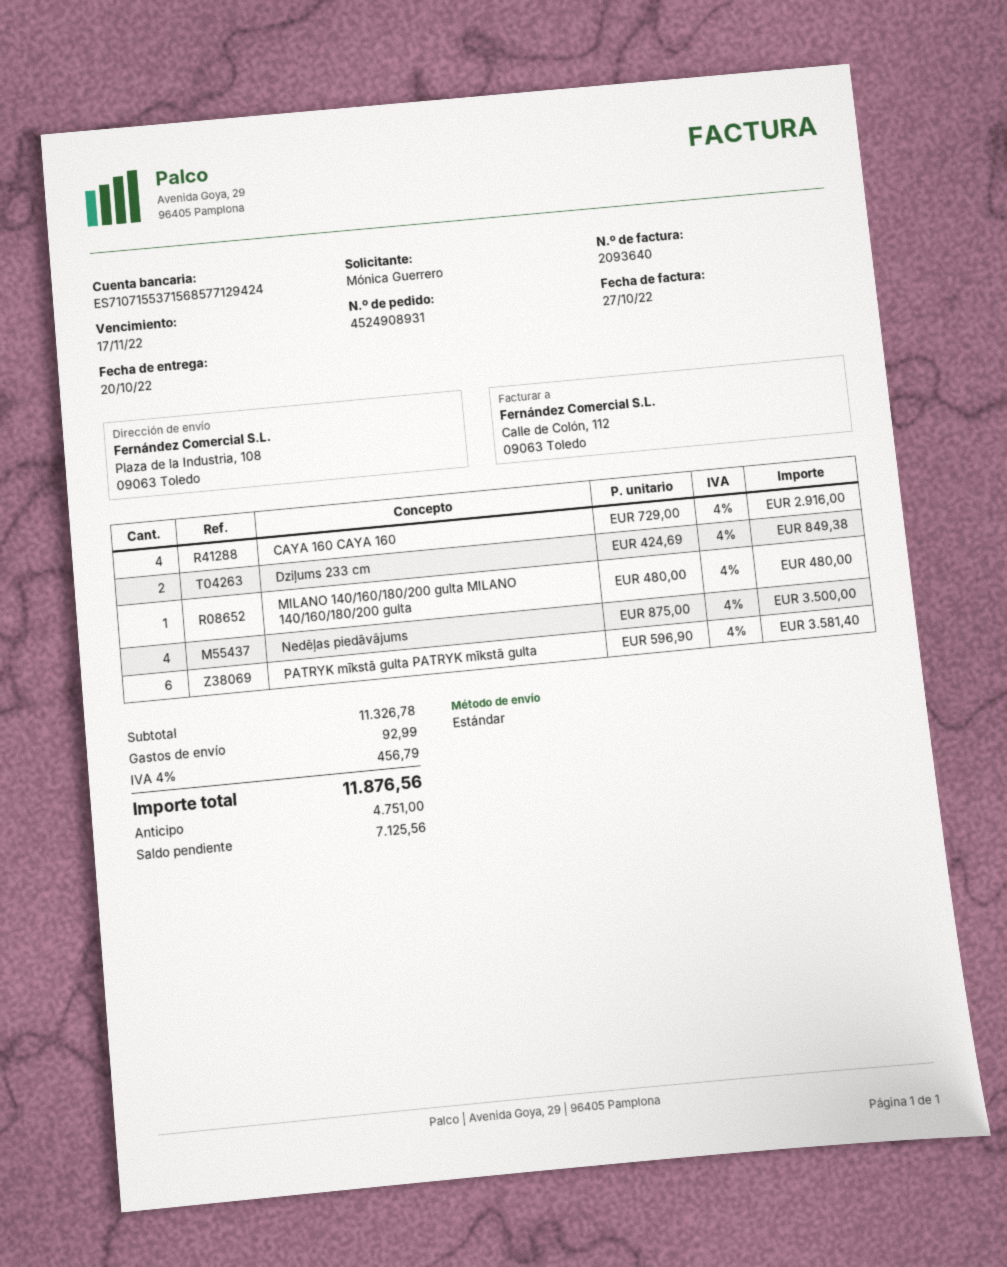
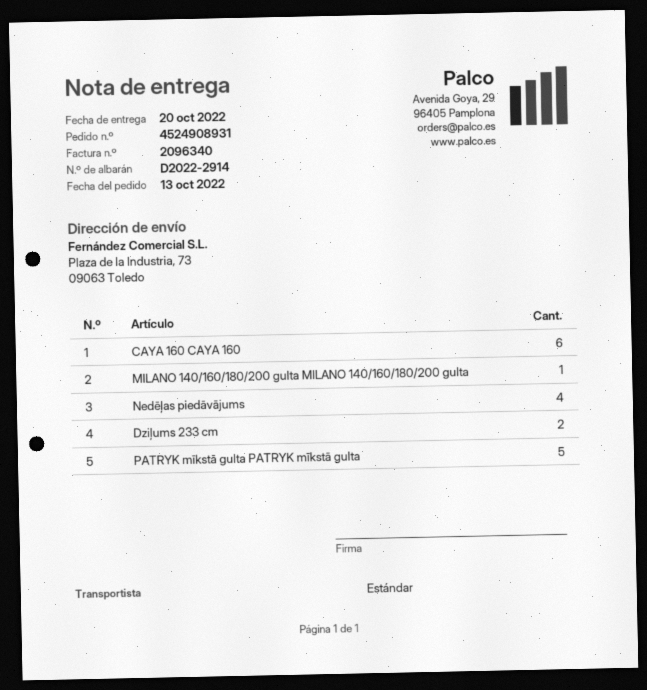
invoice number: 2093640 -> 2096340
ship to: Plaza de la Industria, 108, 09063 Toledo -> Plaza de la Industria, 73, 09063 Toledo
CAYA 160 CAYA 160: 4 -> 6
PATRYK mīkstā gulta PATRYK mīkstā gulta: 6 -> 5

